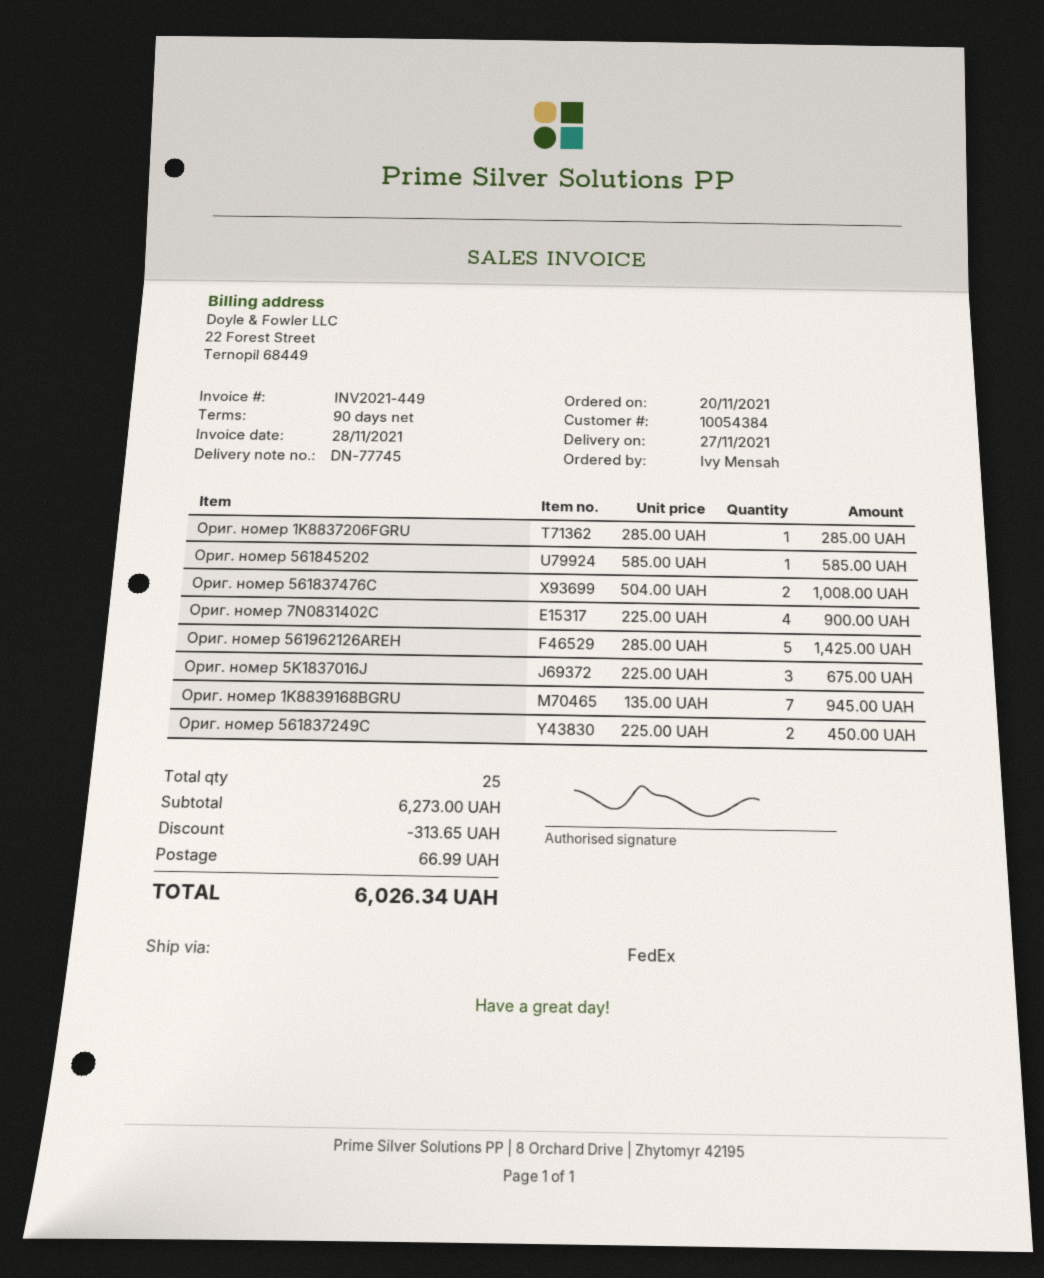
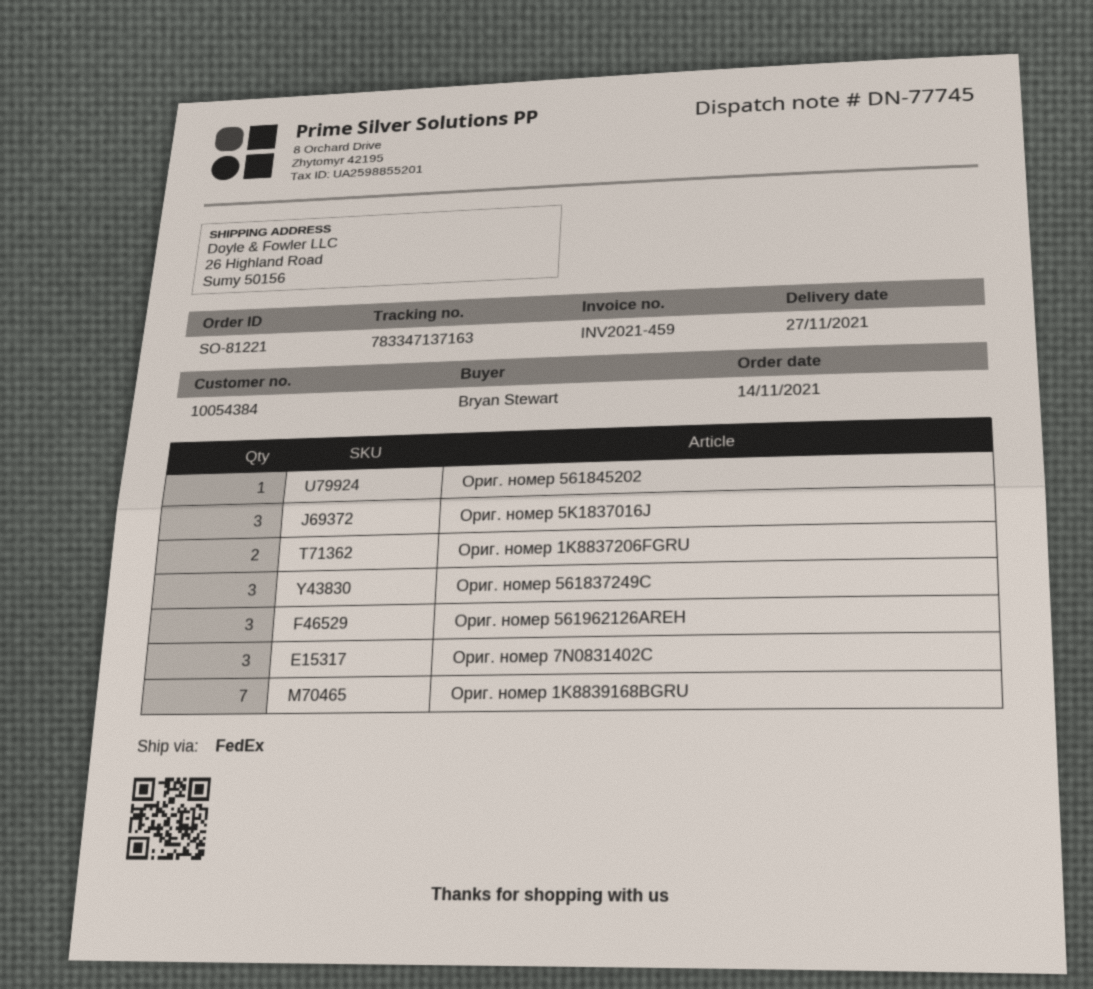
order date: 2021-11-20 -> 2021-11-14
invoice number: INV2021-449 -> INV2021-459
ordered by: Ivy Mensah -> Bryan Stewart
Ориг. номер 1K8837206FGRU: 1 -> 2
Ориг. номер 561837476C: 2 -> none
Ориг. номер 7N0831402C: 4 -> 3
Ориг. номер 561962126AREH: 5 -> 3
Ориг. номер 561837249C: 2 -> 3

